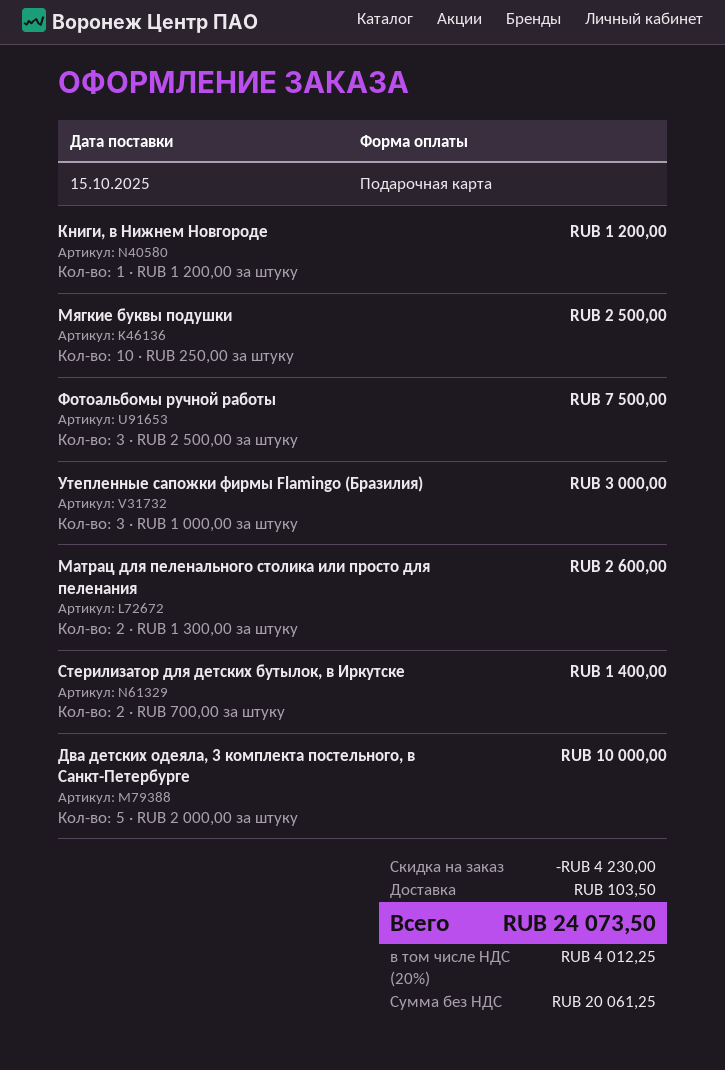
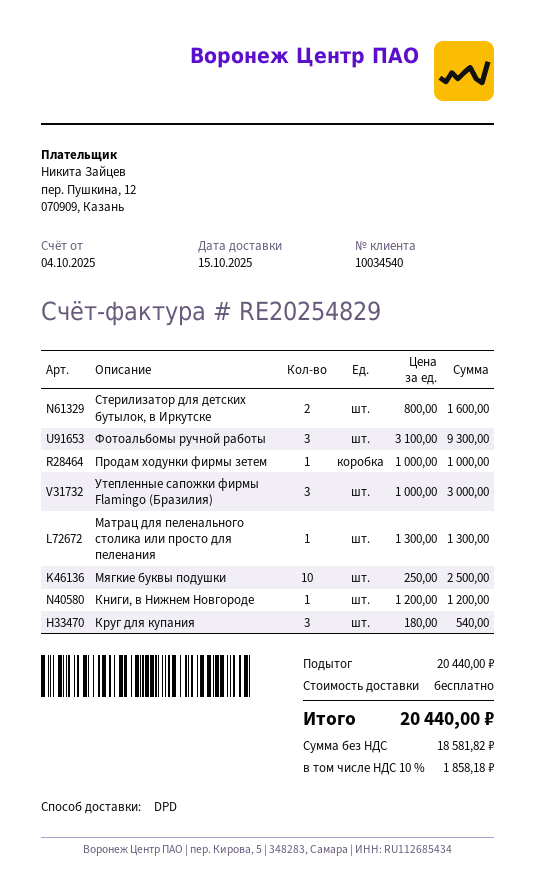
Фотоальбомы ручной работы: 3 x 2500.00 = 7500.00 -> 3 x 3100.00 = 9300.00
Матрац для пеленального столика или просто для пеленания: 2 x 1300.00 = 2600.00 -> 1 x 1300.00 = 1300.00
Стерилизатор для детских бутылок, в Иркутске: 2 x 700.00 = 1400.00 -> 2 x 800.00 = 1600.00
Два детских одеяла, 3 комплекта постельного, в Санкт-Петербурге: 5 x 2000.00 = 10000.00 -> none
Продам ходунки фирмы зетем: none -> 1 x 1000.00 = 1000.00
Круг для купания: none -> 3 x 180.00 = 540.00
discount: 4230.00 -> none
shipping: 103.50 -> 0.00
net: 20061.25 -> 18581.82
tax: 20% = 4012.25 -> 10% = 1858.18
total: 24073.50 -> 20440.00

